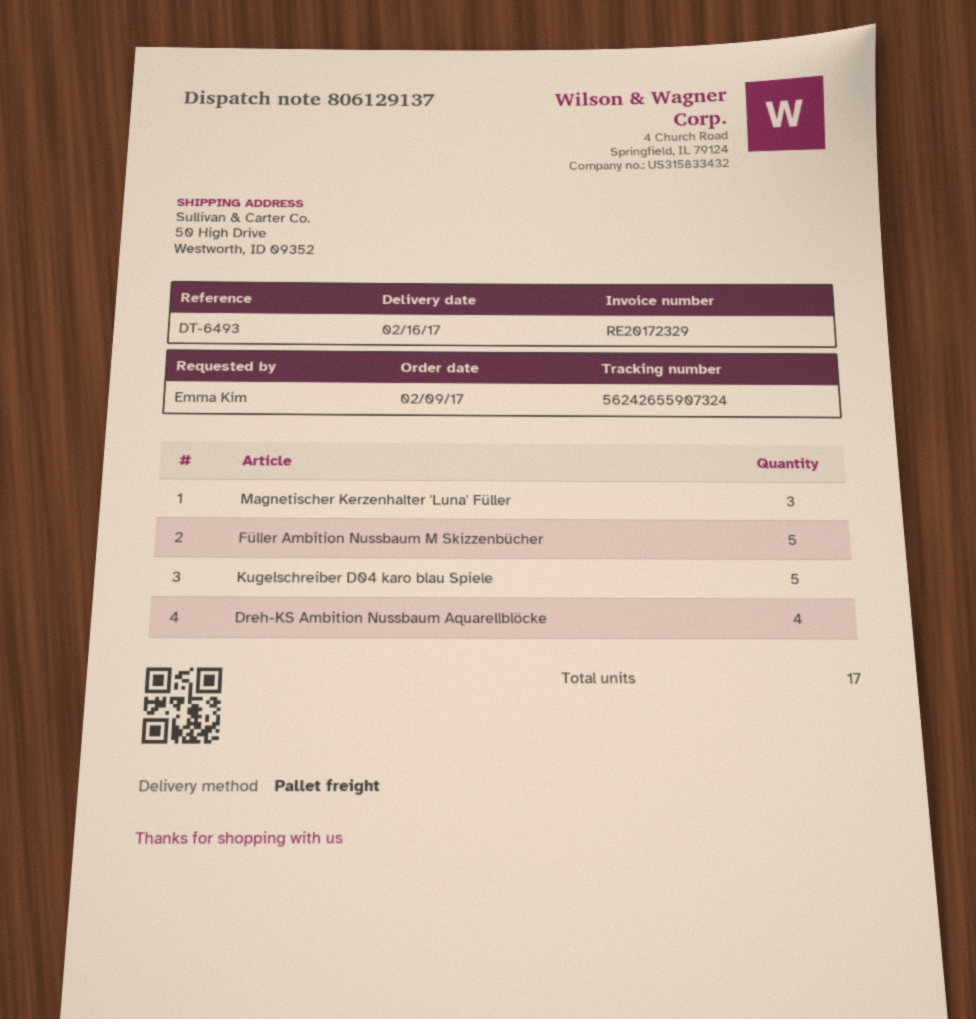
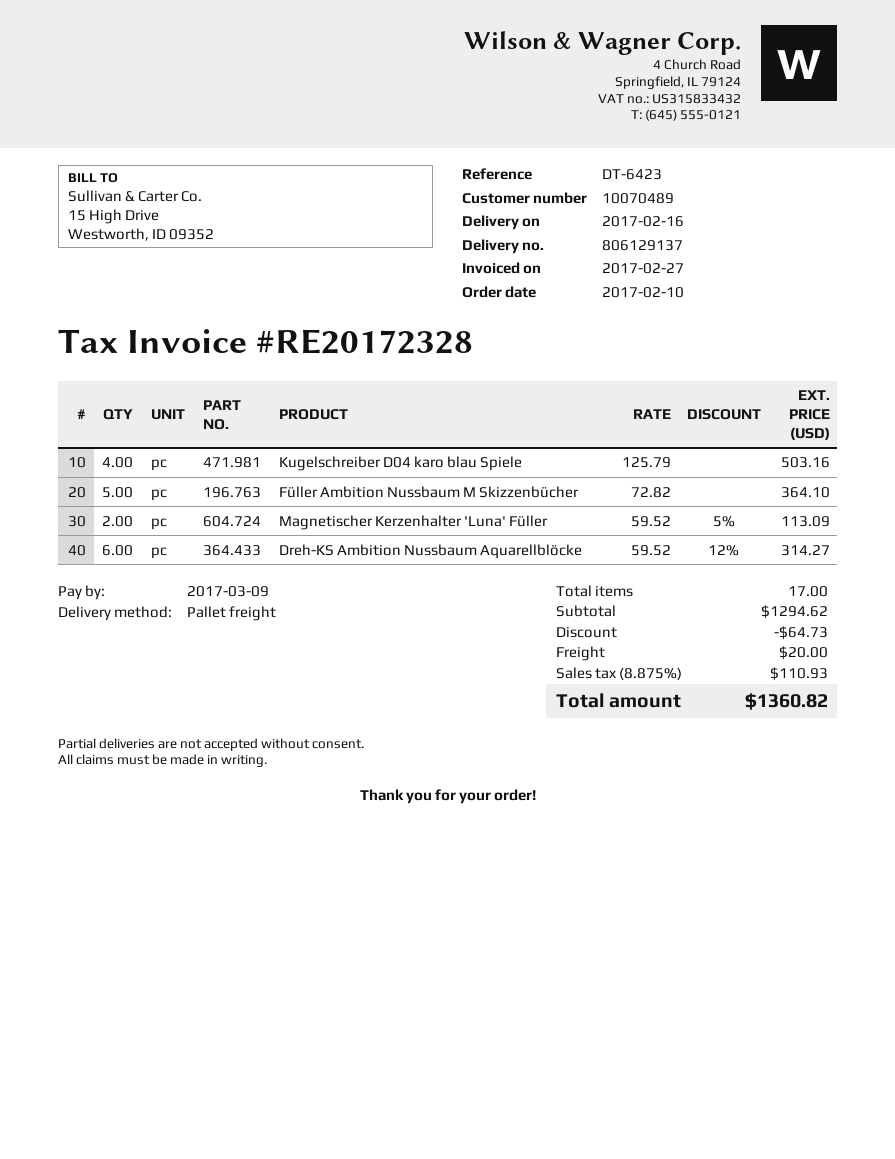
order date: 2017-02-09 -> 2017-02-10
invoice number: RE20172329 -> RE20172328
reference: DT-6493 -> DT-6423
Magnetischer Kerzenhalter 'Luna' Füller: 3 -> 2
Kugelschreiber D04 karo blau Spiele: 5 -> 4
Dreh-KS Ambition Nussbaum Aquarellblöcke: 4 -> 6

